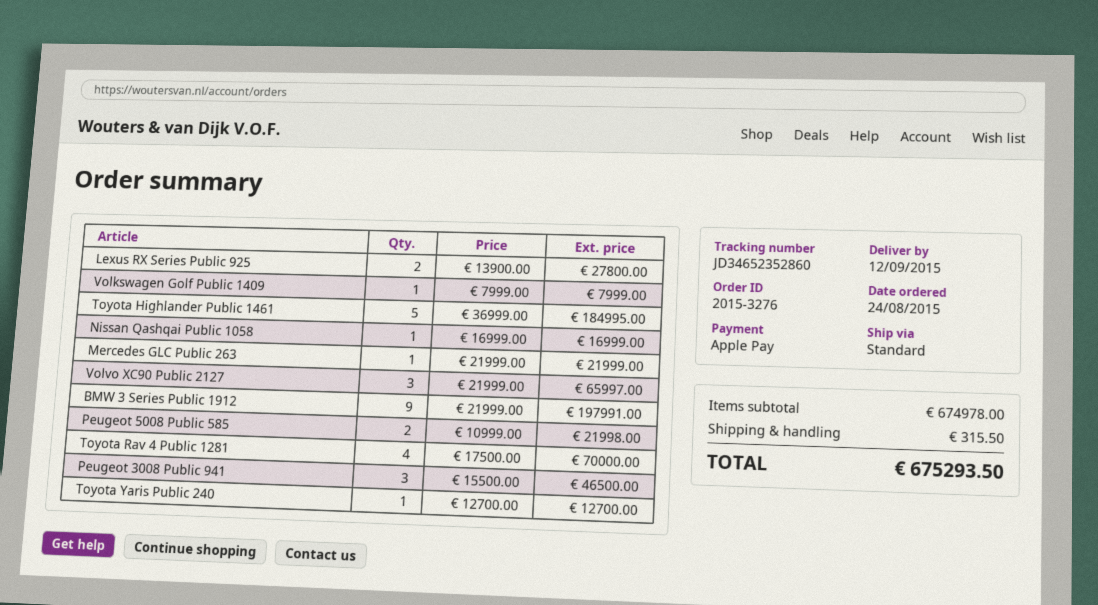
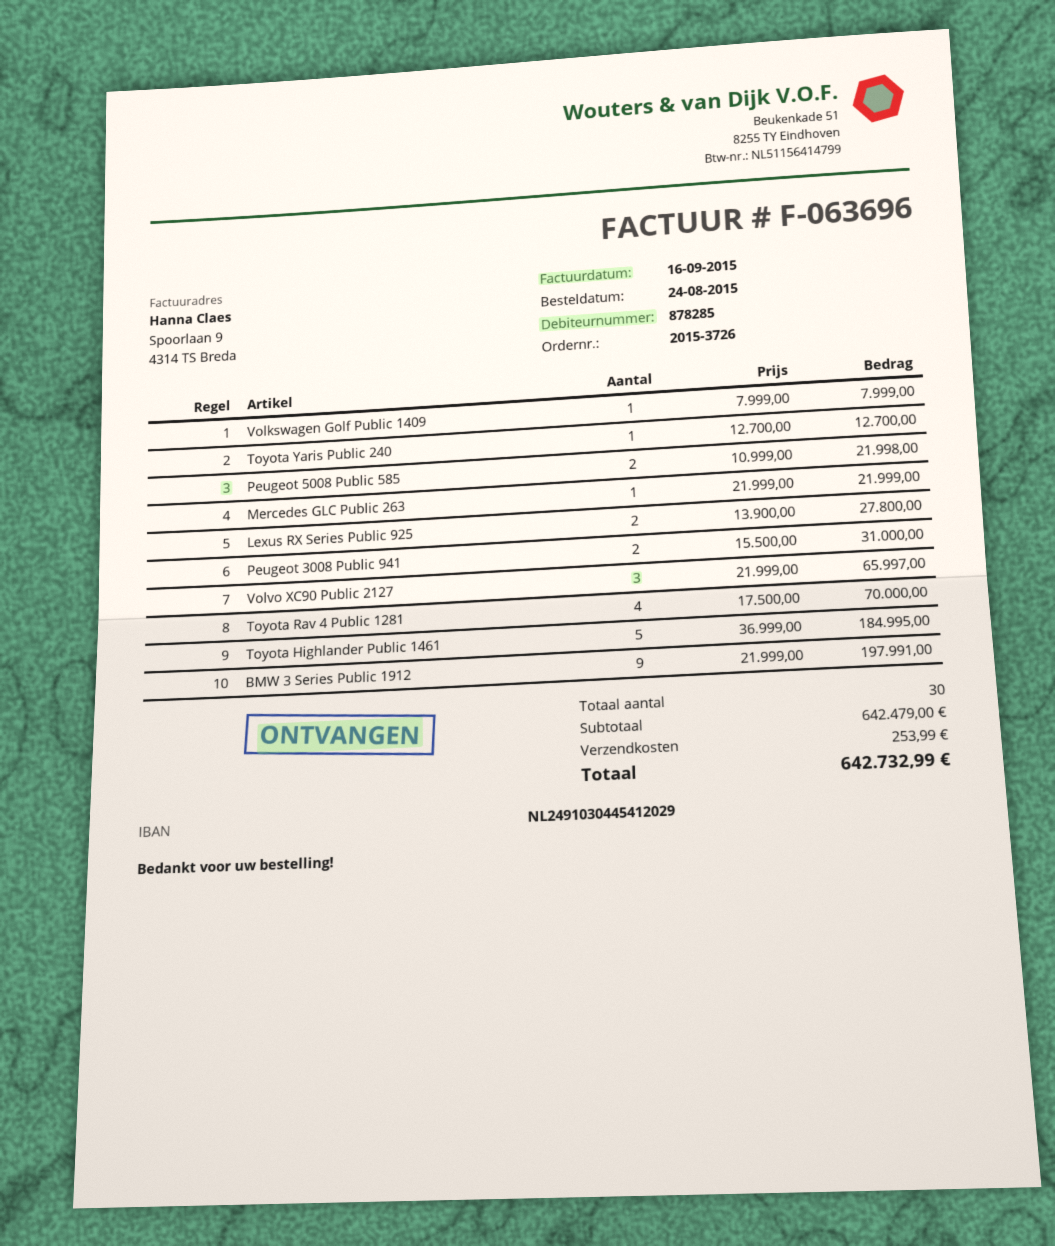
order number: 2015-3276 -> 2015-3726
Nissan Qashqai Public 1058: 1 x 16999.00 = 16999.00 -> none
Peugeot 3008 Public 941: 3 x 15500.00 = 46500.00 -> 2 x 15500.00 = 31000.00
subtotal: 674978.00 -> 642479.00
shipping: 315.50 -> 253.99
total: 675293.50 -> 642732.99

